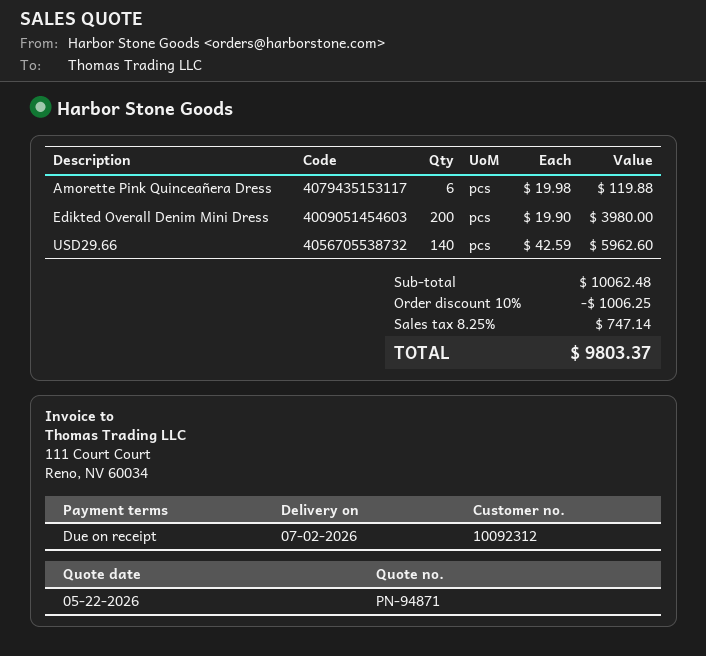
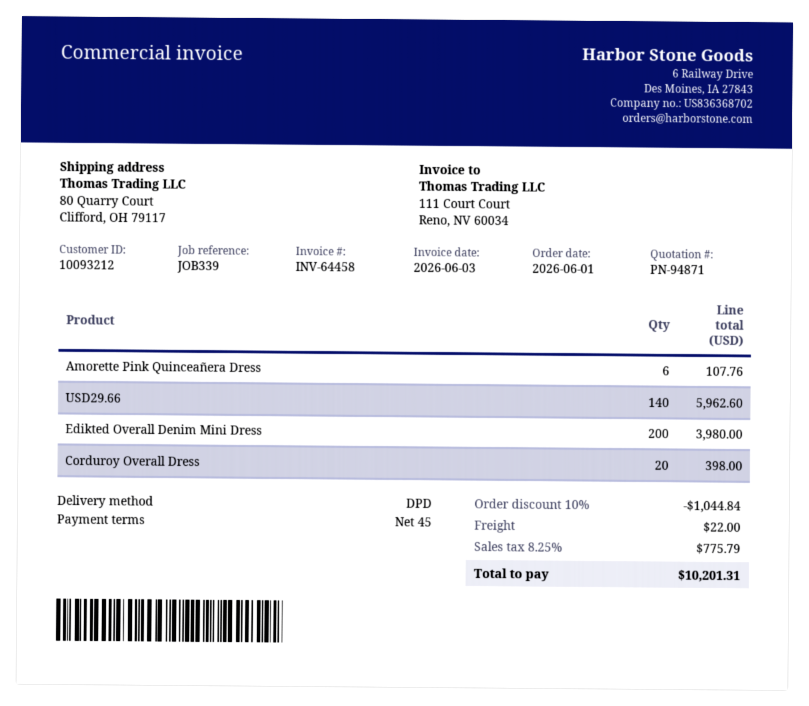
payment terms: on receipt -> 45 days
customer number: 10092312 -> 10093212
Amorette Pink Quinceañera Dress: 6 for 119.88 -> 6 for 107.76
Corduroy Overall Dress: none -> 20 for 398.00
discount: 10% = 1006.25 -> 10% = 1044.84
shipping: none -> 22.00
tax: 8.25% = 747.14 -> 8.25% = 775.79
total: 9803.37 -> 10201.31

